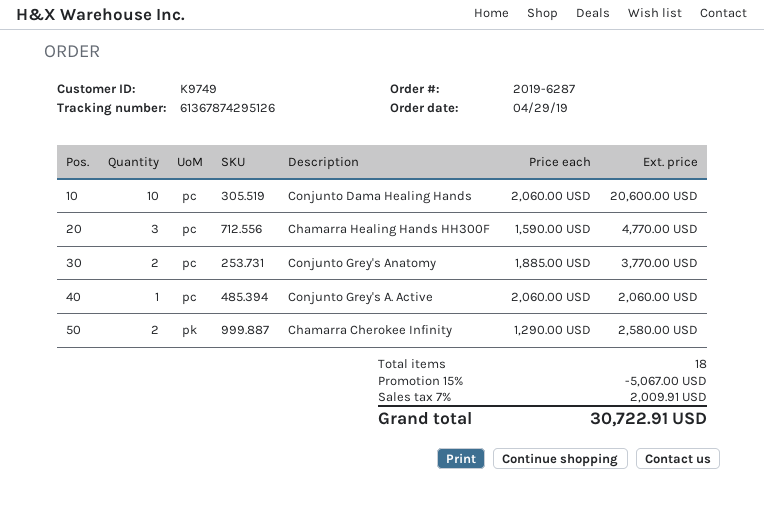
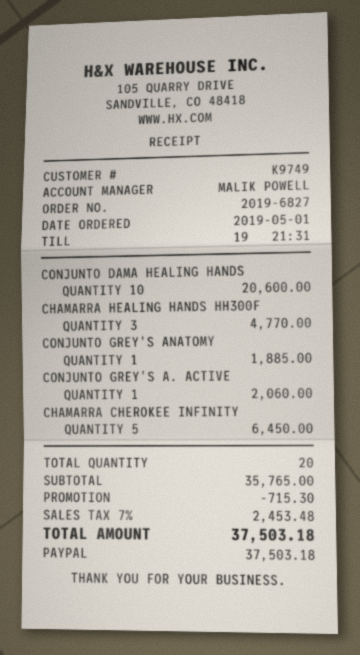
order number: 2019-6287 -> 2019-6827
order date: 2019-04-29 -> 2019-05-01
Conjunto Grey's Anatomy: 2 for 3770.00 -> 1 for 1885.00
Chamarra Cherokee Infinity: 2 for 2580.00 -> 5 for 6450.00
total quantity: 18 -> 20
discount: 5067.00 -> 715.30
tax: 7% = 2009.91 -> 7% = 2453.48
total: 30722.91 -> 37503.18

